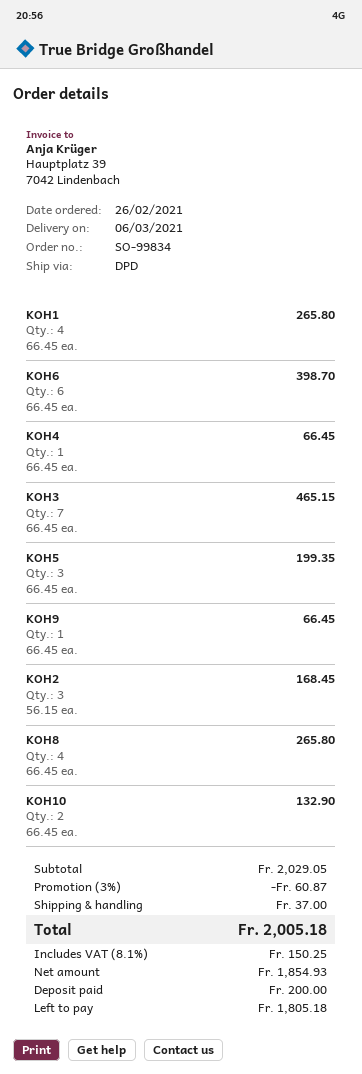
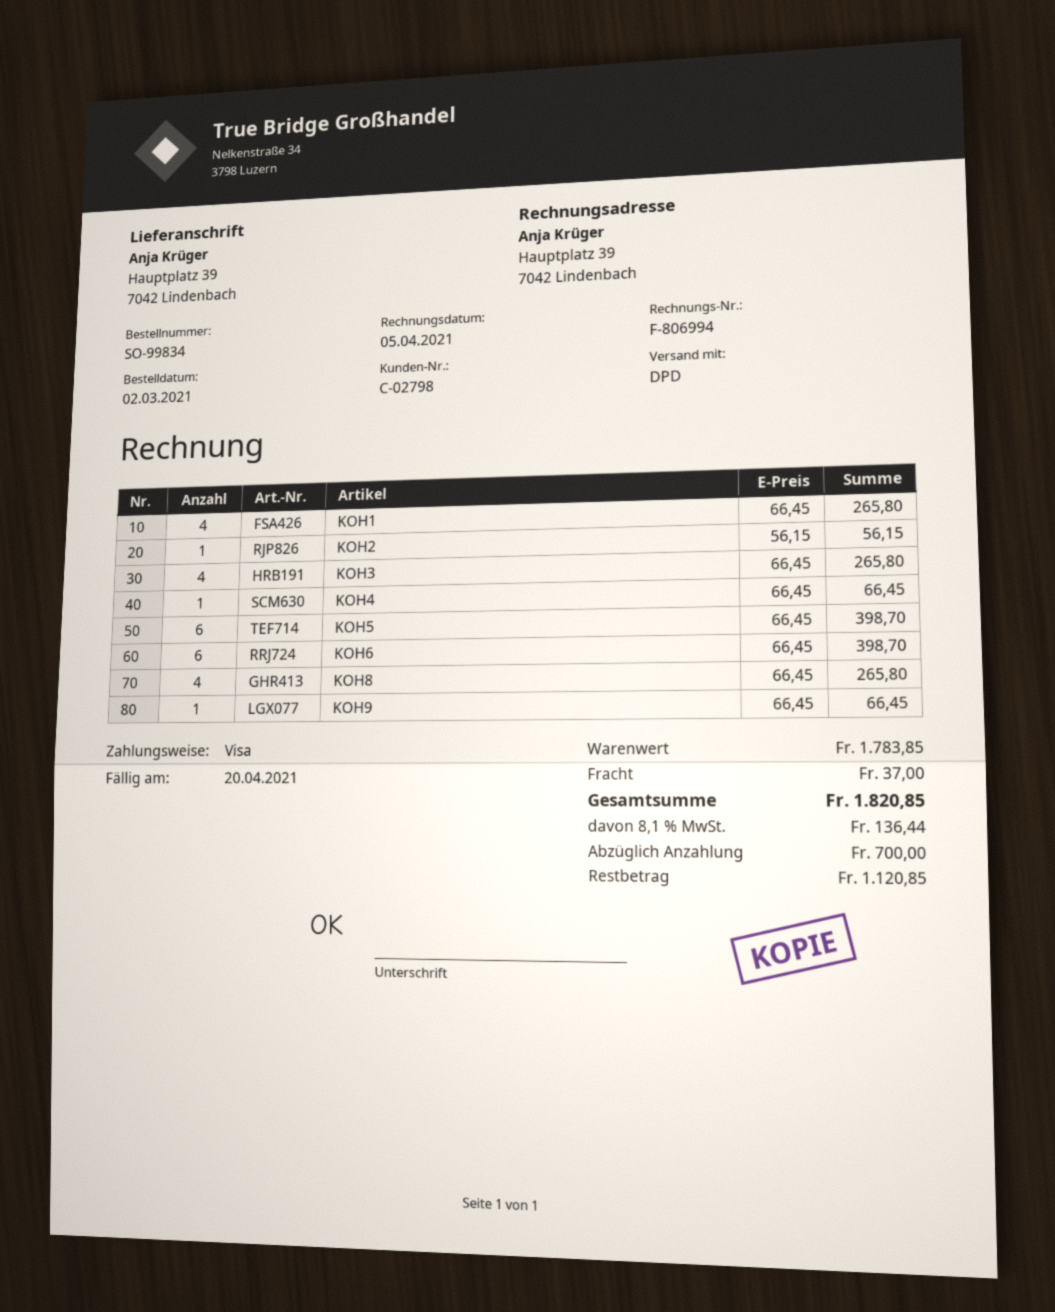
order date: 2021-02-26 -> 2021-03-02
KOH3: 7 x 66.45 = 465.15 -> 4 x 66.45 = 265.80
KOH5: 3 x 66.45 = 199.35 -> 6 x 66.45 = 398.70
KOH2: 3 x 56.15 = 168.45 -> 1 x 56.15 = 56.15
KOH10: 2 x 66.45 = 132.90 -> none
subtotal: 2029.05 -> 1783.85
discount: 3% = 60.87 -> none
tax: 8.1% = 150.25 -> 8.1% = 136.44
total: 2005.18 -> 1820.85
deposit: 200.00 -> 700.00
balance: 1805.18 -> 1120.85

